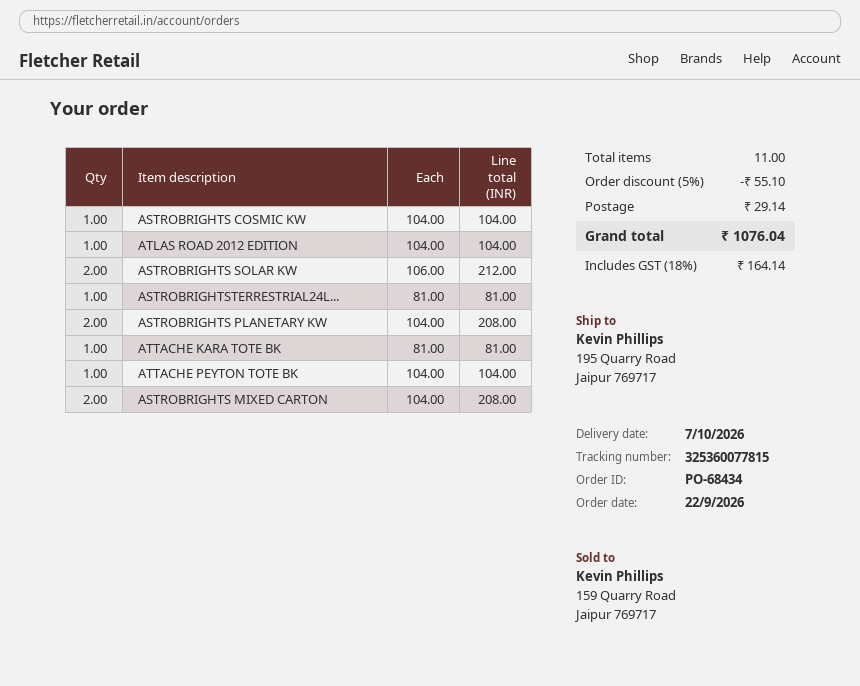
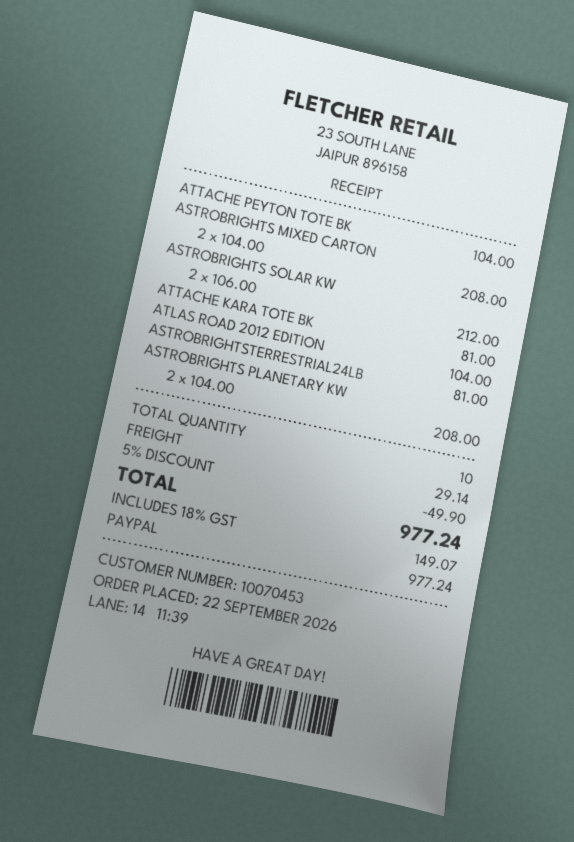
ASTROBRIGHTS COSMIC KW: 1 x 104.00 = 104.00 -> none
total quantity: 11 -> 10
discount: 5% = 55.10 -> 5% = 49.90
tax: 18% = 164.14 -> 18% = 149.07
total: 1076.04 -> 977.24

